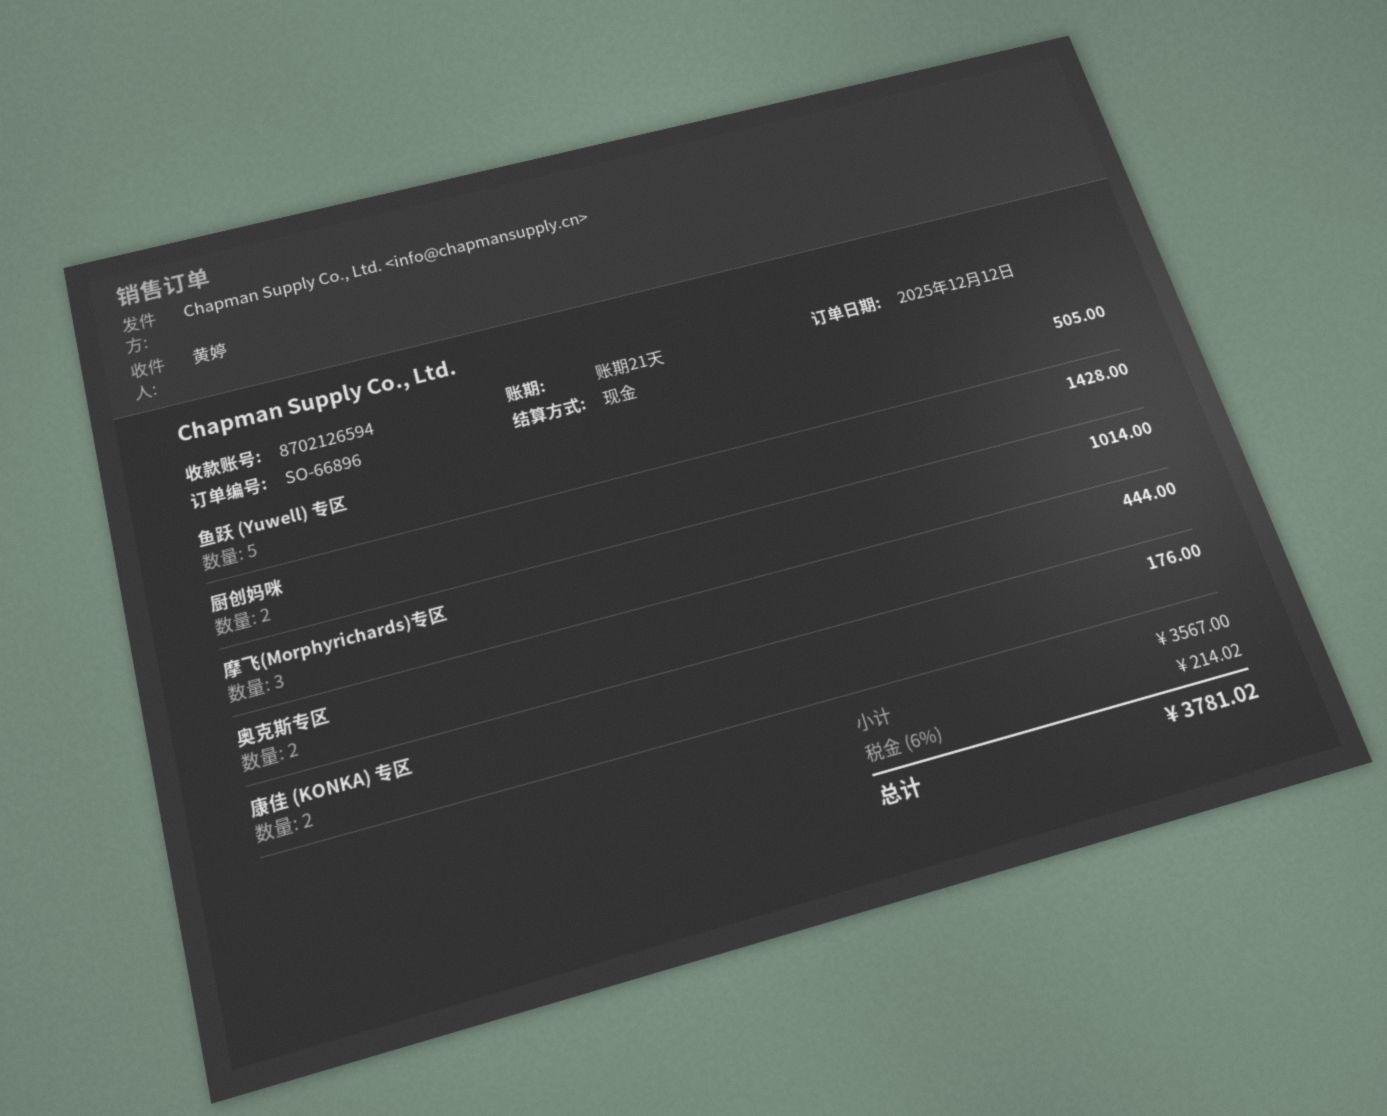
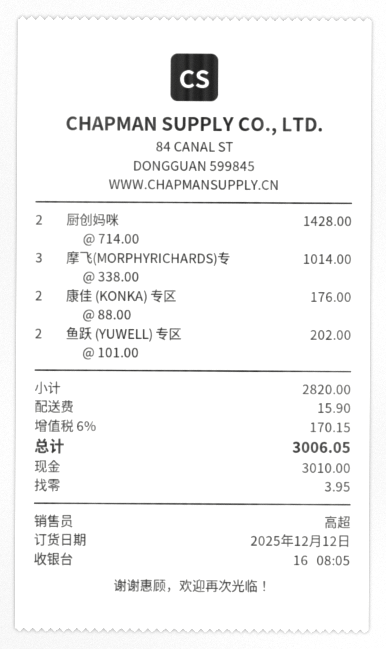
鱼跃 (Yuwell) 专区: 5 for 505.00 -> 2 for 202.00
奥克斯专区: 2 for 444.00 -> none
subtotal: 3567.00 -> 2820.00
shipping: none -> 15.90
tax: 6% = 214.02 -> 6% = 170.15
total: 3781.02 -> 3006.05

